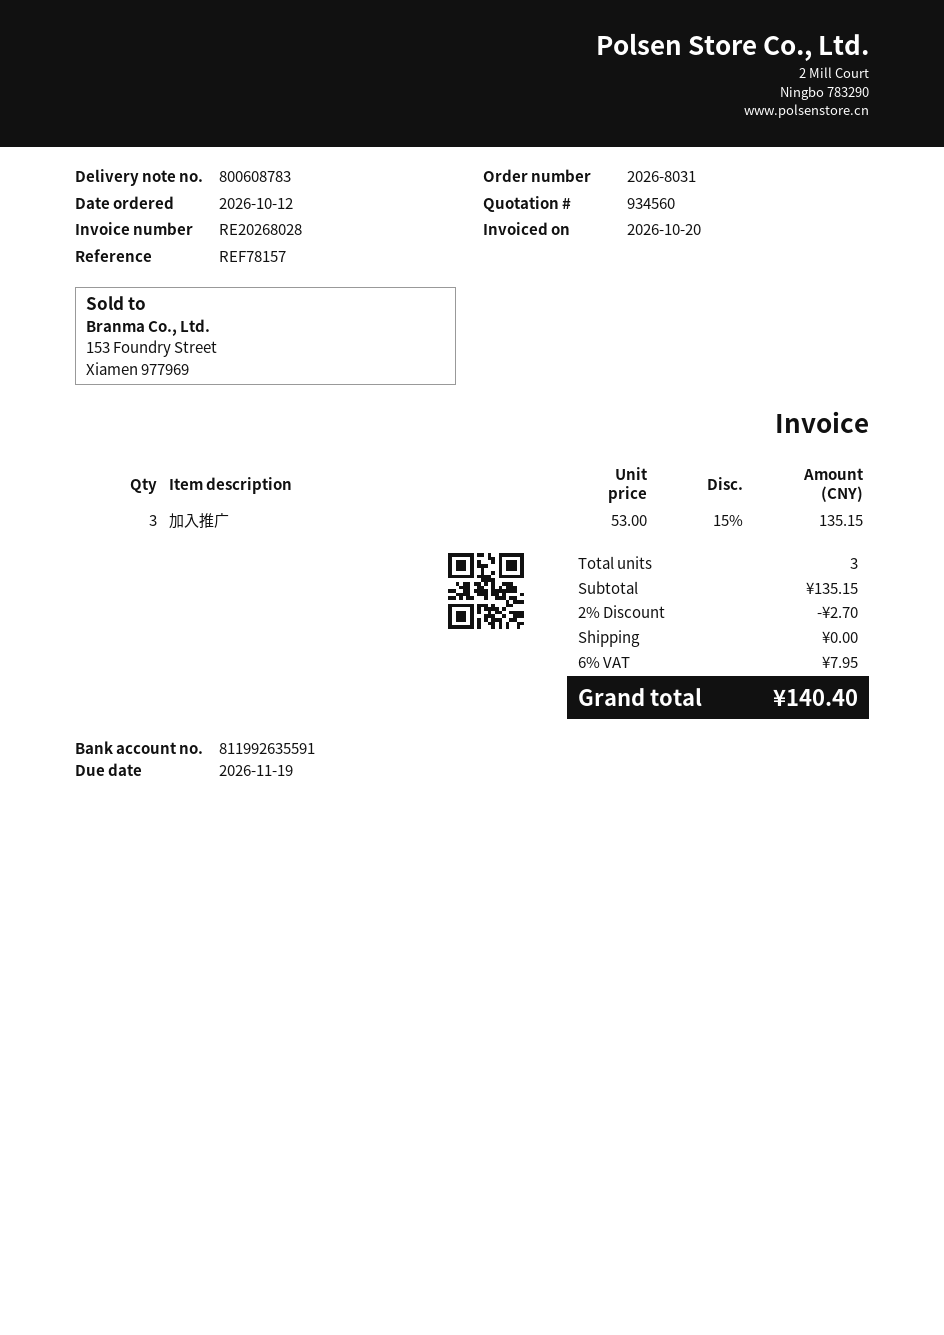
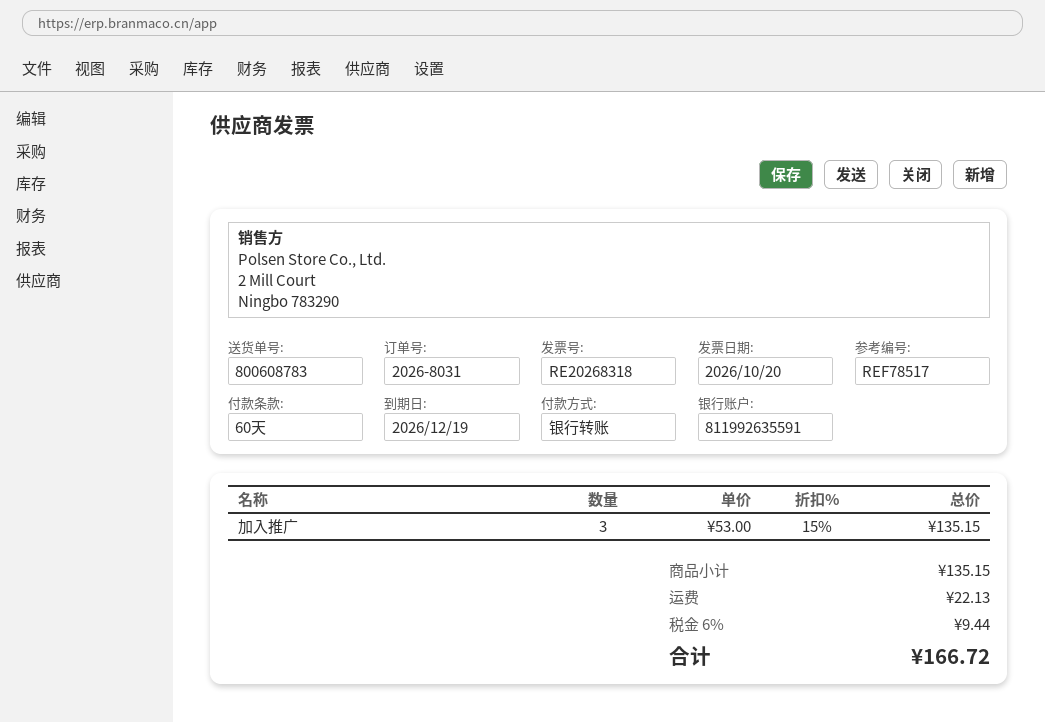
invoice number: RE20268028 -> RE20268318
due date: 2026-11-19 -> 2026-12-19
reference: REF78157 -> REF78517
discount: 2% = 2.70 -> none
shipping: 0.00 -> 22.13
tax: 6% = 7.95 -> 6% = 9.44
total: 140.40 -> 166.72

